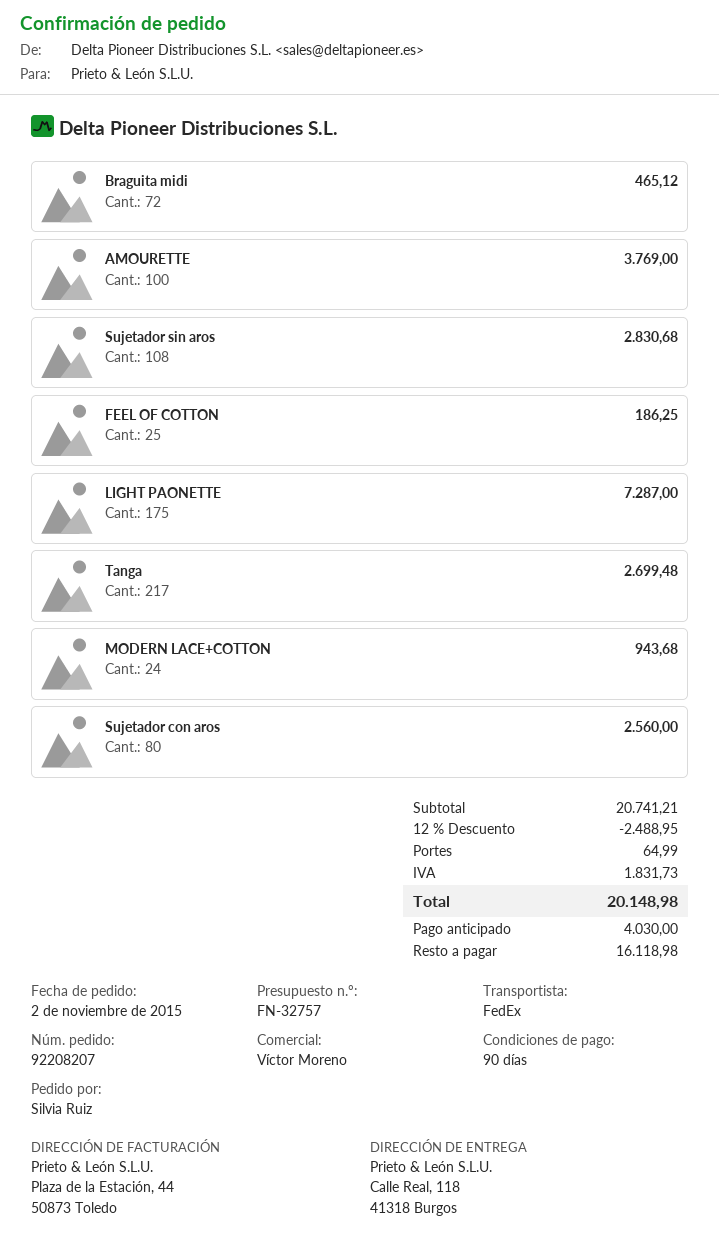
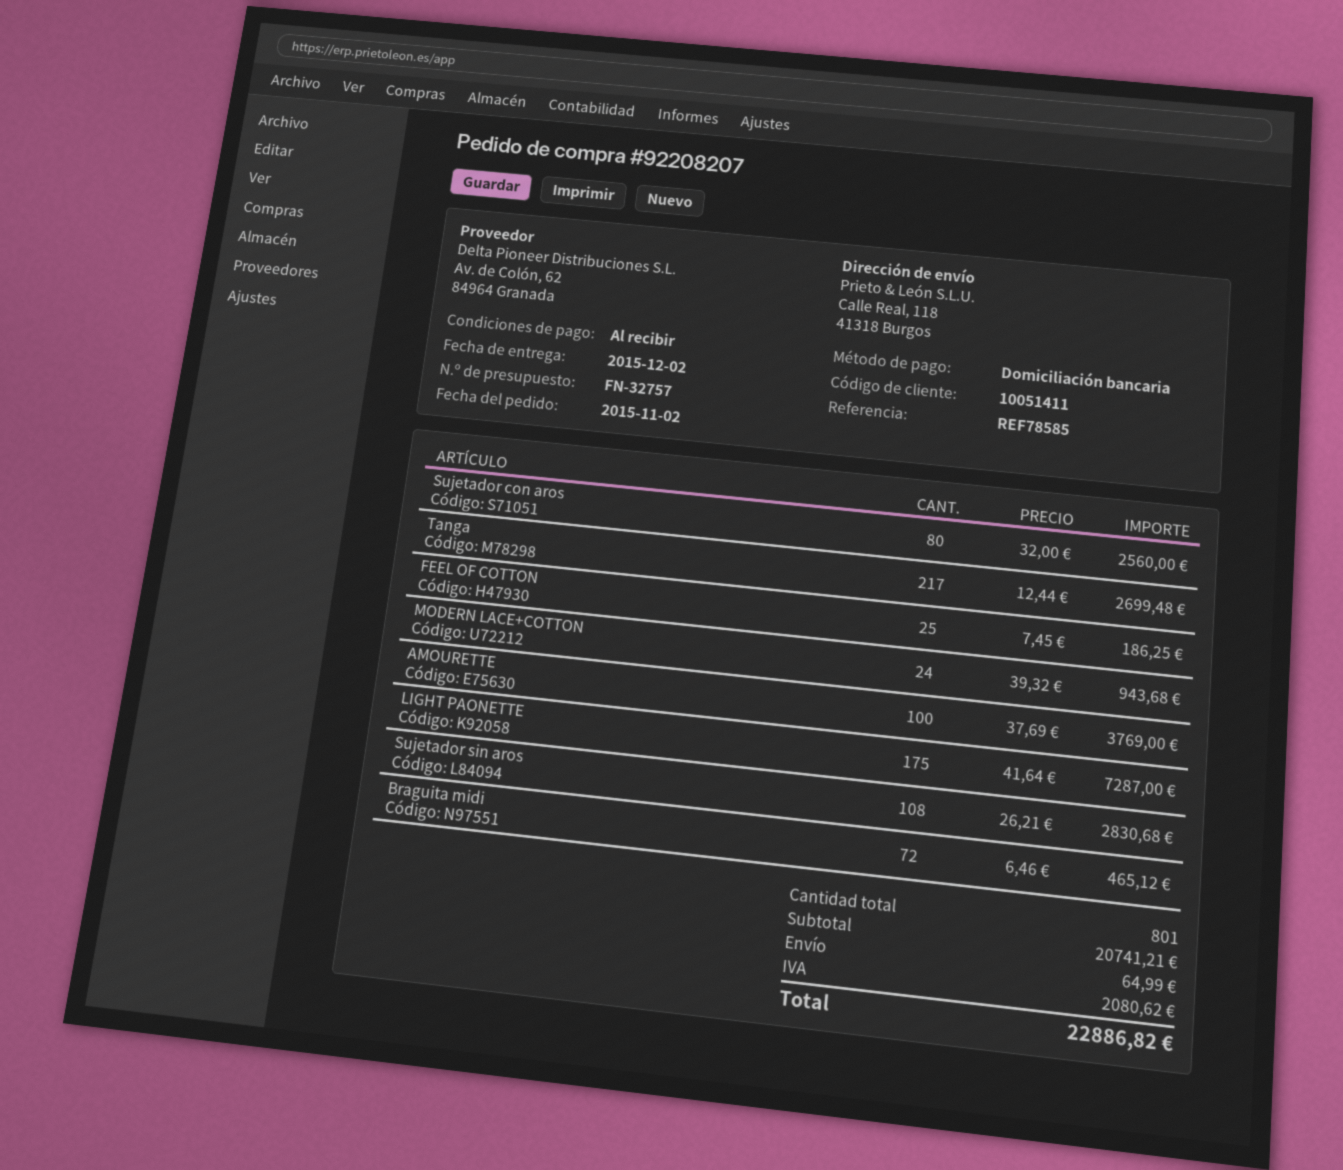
payment terms: 90 days -> on receipt
discount: 12% = 2488.95 -> none
tax: 1831.73 -> 2080.62
total: 20148.98 -> 22886.82

